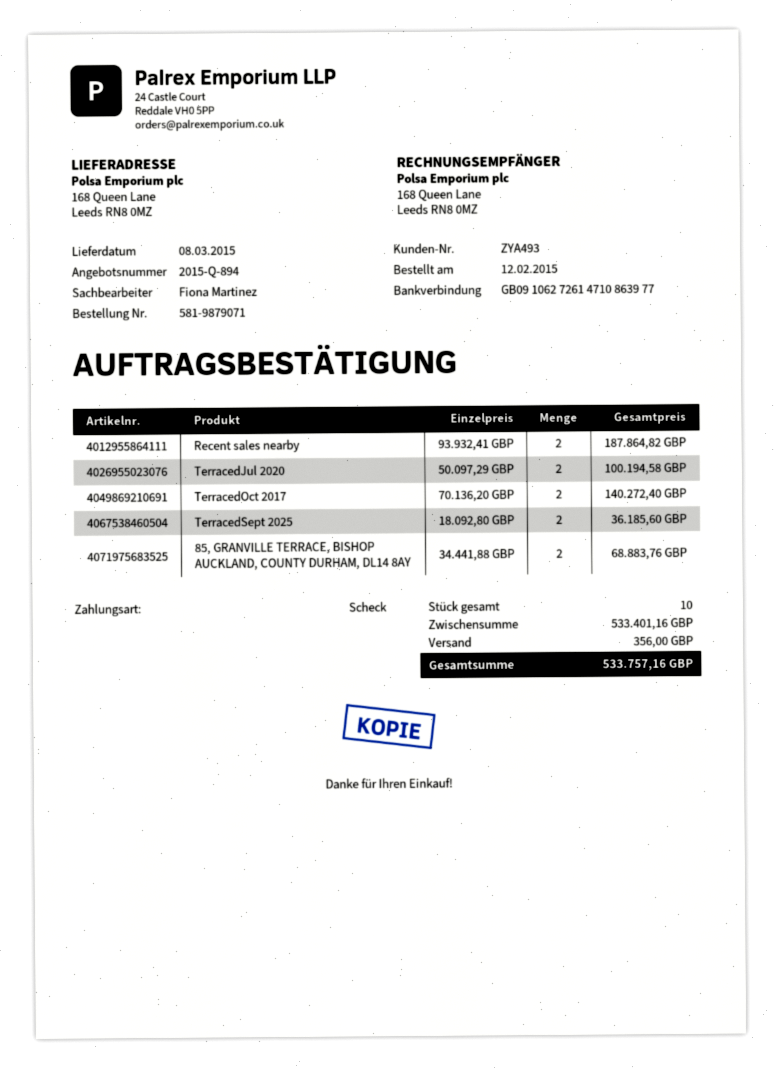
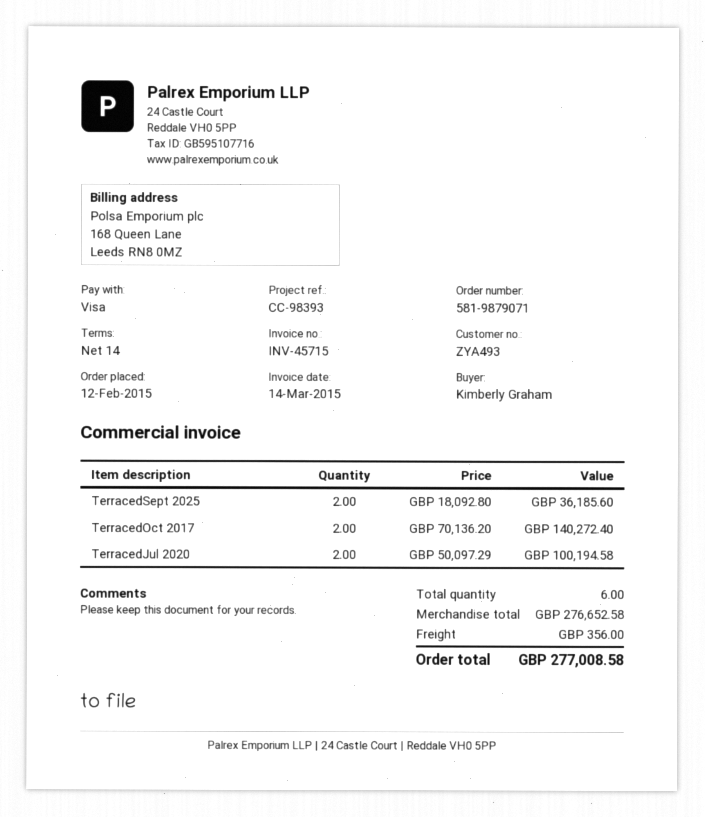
payment method: cheque -> Visa
Recent sales nearby: 2 x 93932.41 = 187864.82 -> none
85, GRANVILLE TERRACE, BISHOP AUCKLAND, COUNTY DURHAM, DL14 8AY: 2 x 34441.88 = 68883.76 -> none
total quantity: 10 -> 6
subtotal: 533401.16 -> 276652.58
total: 533757.16 -> 277008.58

